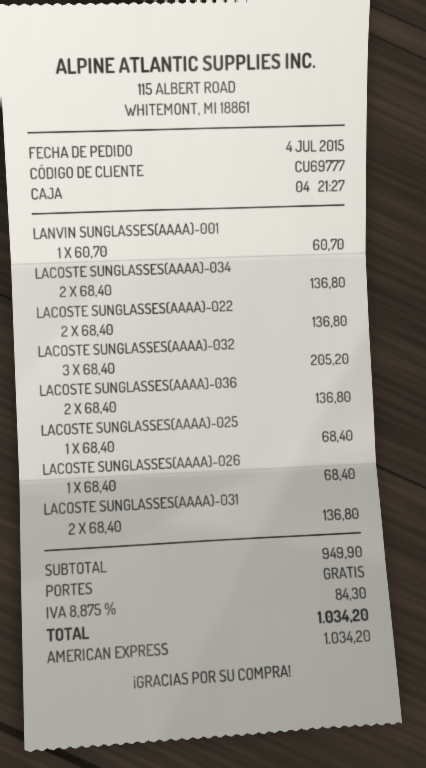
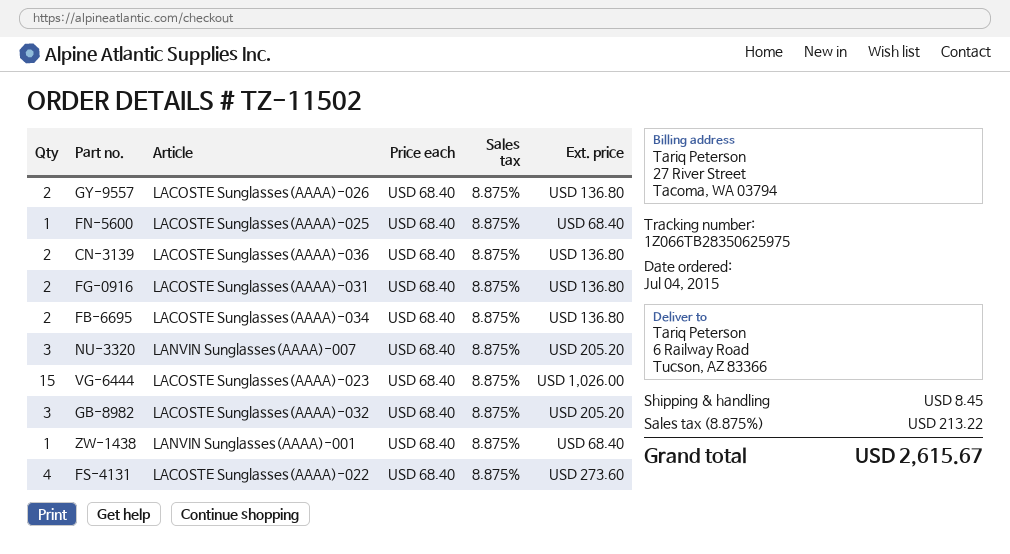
LANVIN SUNGLASSES(AAAA)-001: 1 x 60.70 = 60.70 -> 1 x 68.40 = 68.40
LACOSTE SUNGLASSES(AAAA)-022: 2 x 68.40 = 136.80 -> 4 x 68.40 = 273.60
LACOSTE SUNGLASSES(AAAA)-026: 1 x 68.40 = 68.40 -> 2 x 68.40 = 136.80
LANVIN Sunglasses(AAAA)-007: none -> 3 x 68.40 = 205.20
LACOSTE Sunglasses(AAAA)-023: none -> 15 x 68.40 = 1026.00
shipping: 0.00 -> 8.45
tax: 8.875% = 84.30 -> 8.875% = 213.22
total: 1034.20 -> 2615.67

